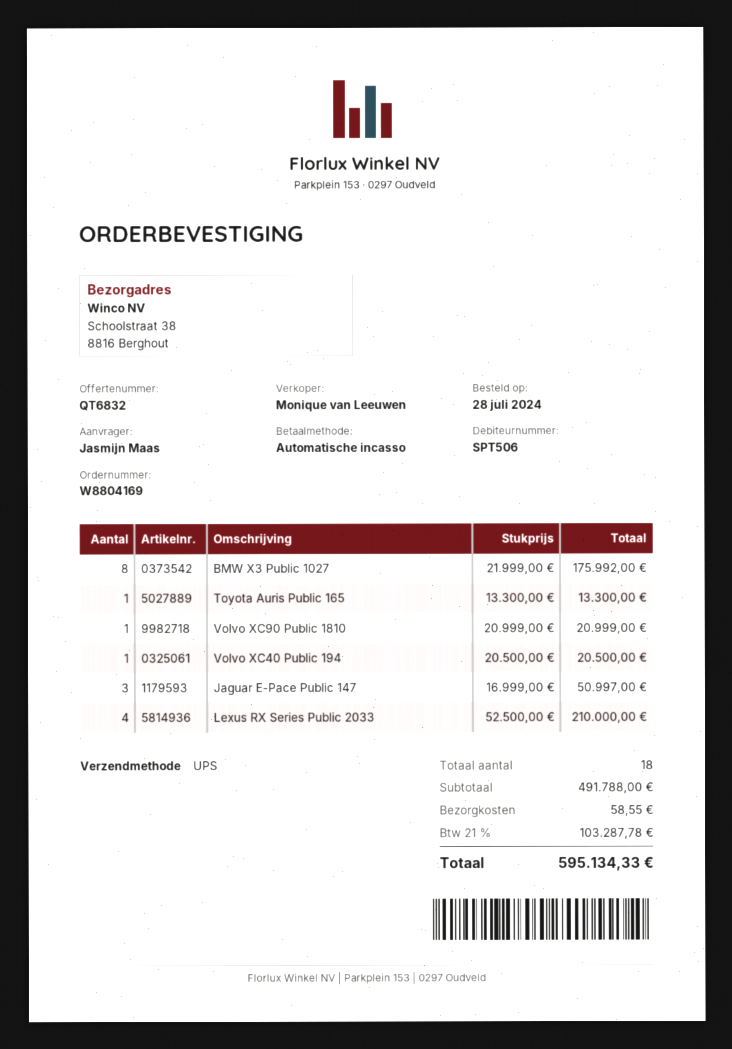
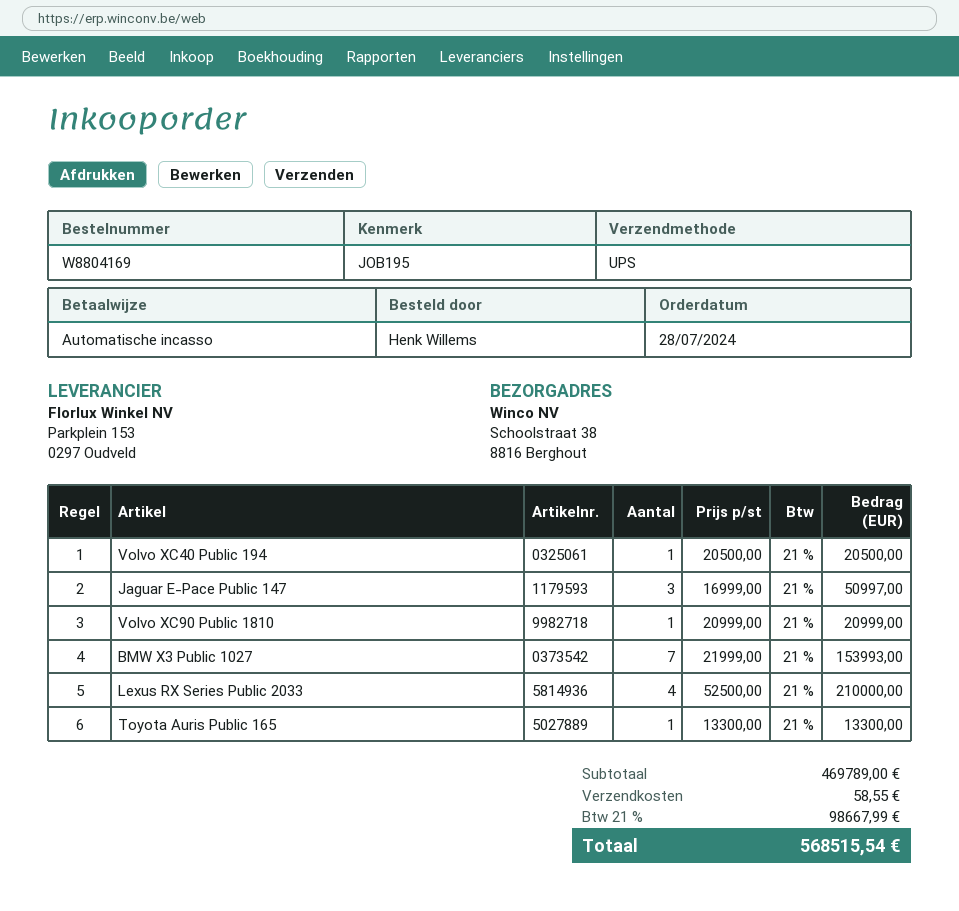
ordered by: Jasmijn Maas -> Henk Willems
BMW X3 Public 1027: 8 x 21999.00 = 175992.00 -> 7 x 21999.00 = 153993.00
subtotal: 491788.00 -> 469789.00
tax: 21% = 103287.78 -> 21% = 98667.99
total: 595134.33 -> 568515.54

